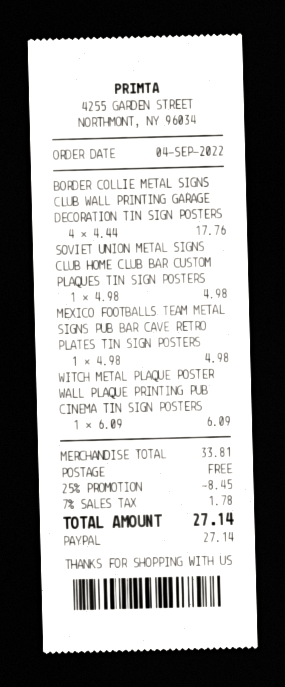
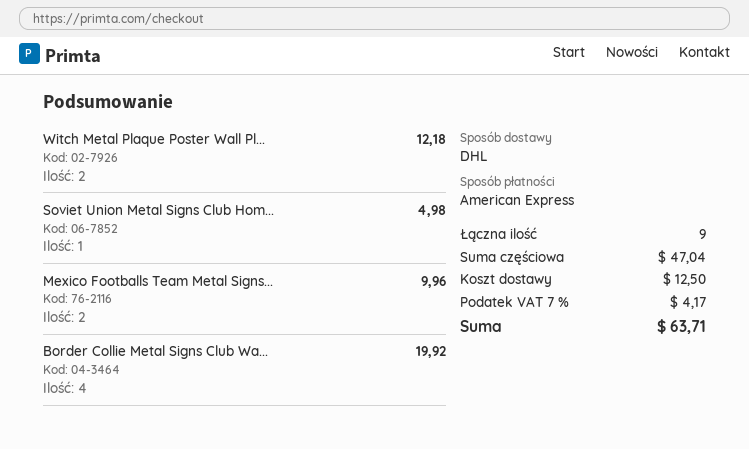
payment method: PayPal -> American Express
BORDER COLLIE METAL SIGNS CLUB WALL PRINTING GARAGE DECORATION TIN SIGN POSTERS: 4 for 17.76 -> 4 for 19.92
MEXICO FOOTBALLS TEAM METAL SIGNS PUB BAR CAVE RETRO PLATES TIN SIGN POSTERS: 1 for 4.98 -> 2 for 9.96
WITCH METAL PLAQUE POSTER WALL PLAQUE PRINTING PUB CINEMA TIN SIGN POSTERS: 1 for 6.09 -> 2 for 12.18
subtotal: 33.81 -> 47.04
discount: 25% = 8.45 -> none
shipping: 0.00 -> 12.50
tax: 7% = 1.78 -> 7% = 4.17
total: 27.14 -> 63.71

